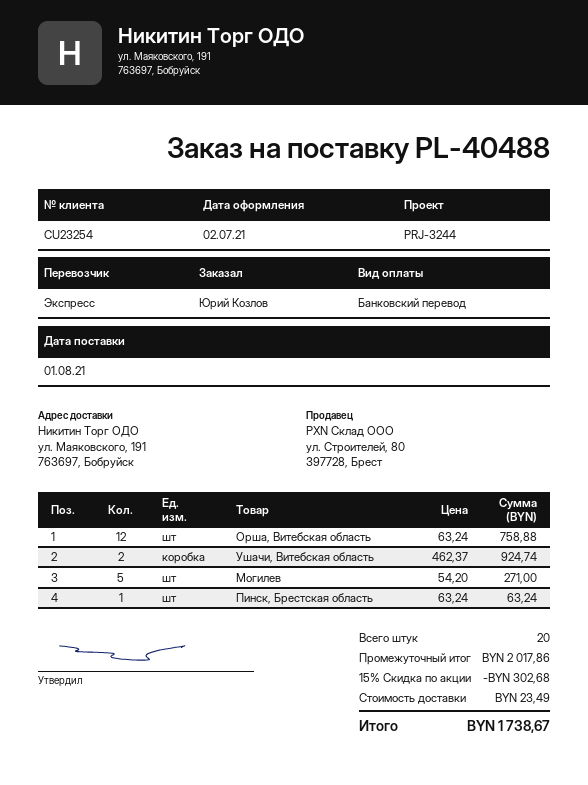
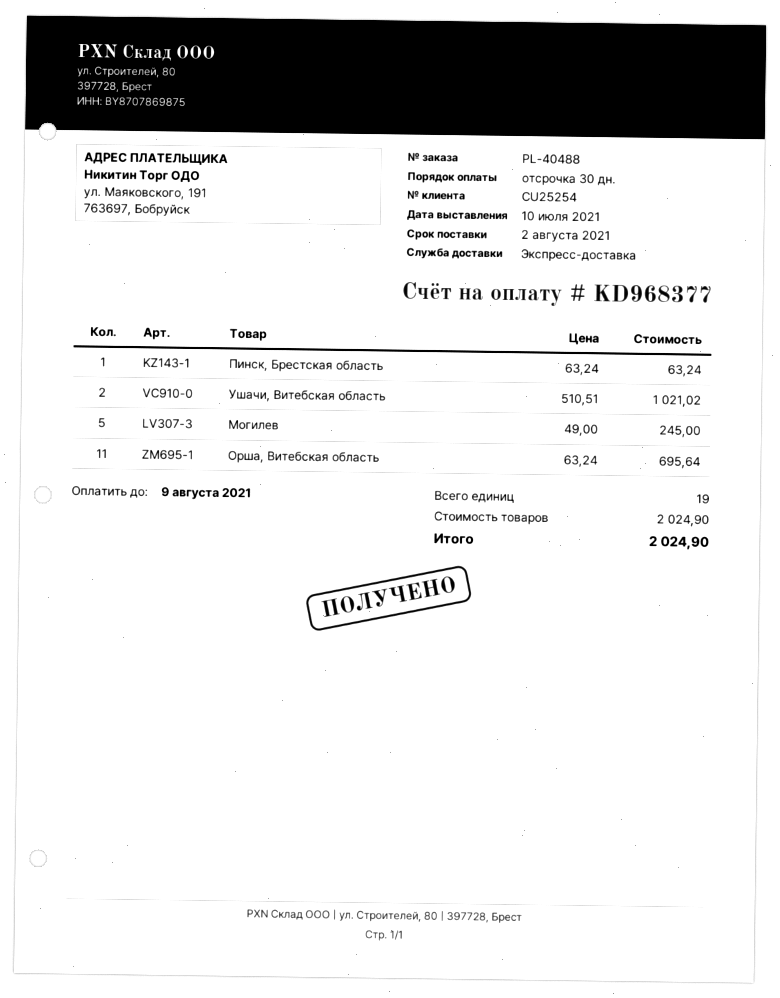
delivery date: 2021-08-01 -> 2021-08-02
customer number: CU23254 -> CU25254
Орша, Витебская область: 12 x 63.24 = 758.88 -> 11 x 63.24 = 695.64
Ушачи, Витебская область: 2 x 462.37 = 924.74 -> 2 x 510.51 = 1021.02
Могилев: 5 x 54.20 = 271.00 -> 5 x 49.00 = 245.00
total quantity: 20 -> 19
subtotal: 2017.86 -> 2024.90
discount: 15% = 302.68 -> none
shipping: 23.49 -> none
total: 1738.67 -> 2024.90

